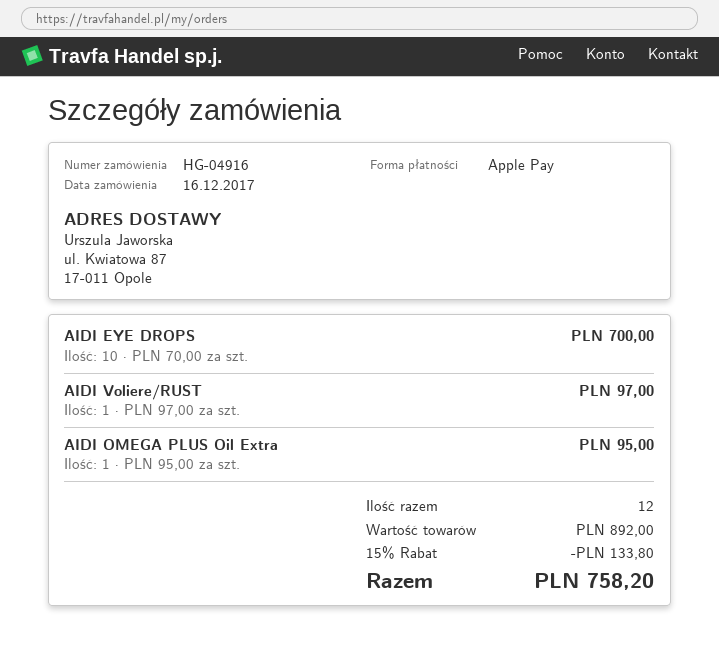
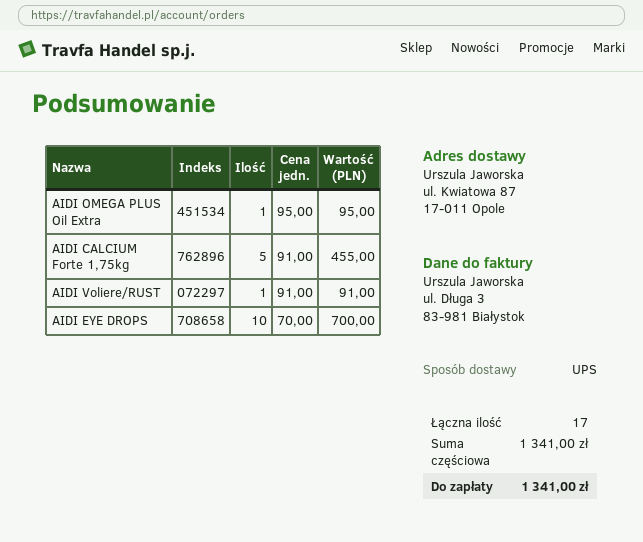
AIDI Voliere/RUST: 1 x 97.00 = 97.00 -> 1 x 91.00 = 91.00
AIDI CALCIUM Forte 1,75kg: none -> 5 x 91.00 = 455.00
total quantity: 12 -> 17
subtotal: 892.00 -> 1341.00
discount: 15% = 133.80 -> none
total: 758.20 -> 1341.00

